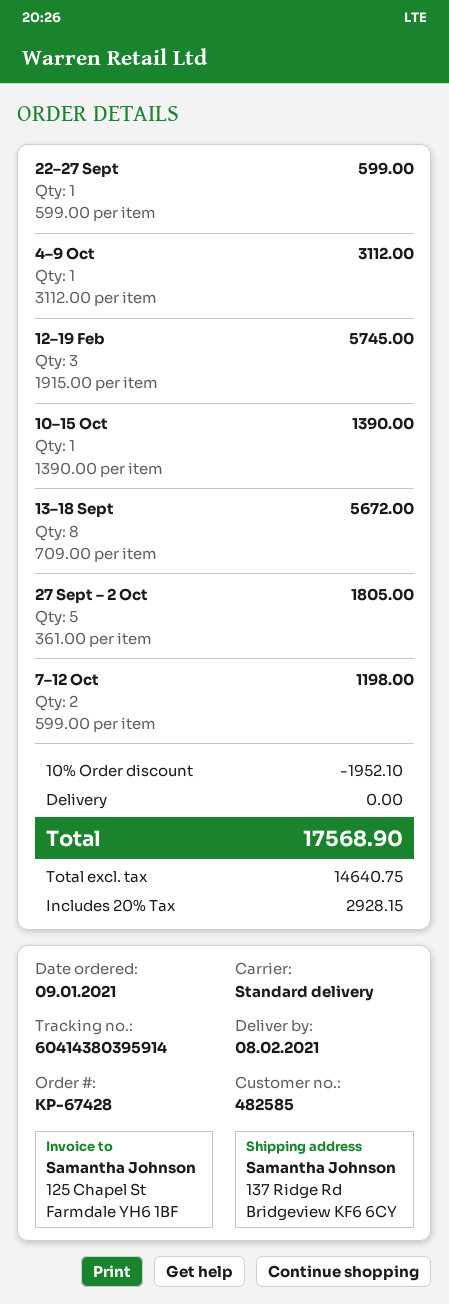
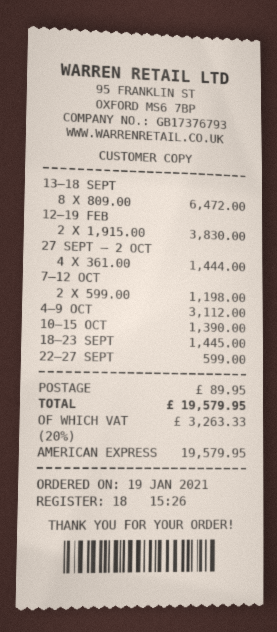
order date: 2021-01-09 -> 2021-01-19
12–19 Feb: 3 x 1915.00 = 5745.00 -> 2 x 1915.00 = 3830.00
13–18 Sept: 8 x 709.00 = 5672.00 -> 8 x 809.00 = 6472.00
27 Sept – 2 Oct: 5 x 361.00 = 1805.00 -> 4 x 361.00 = 1444.00
18–23 SEPT: none -> 1 x 1445.00 = 1445.00
discount: 10% = 1952.10 -> none
shipping: 0.00 -> 89.95
tax: 20% = 2928.15 -> 20% = 3263.33
total: 17568.90 -> 19579.95

